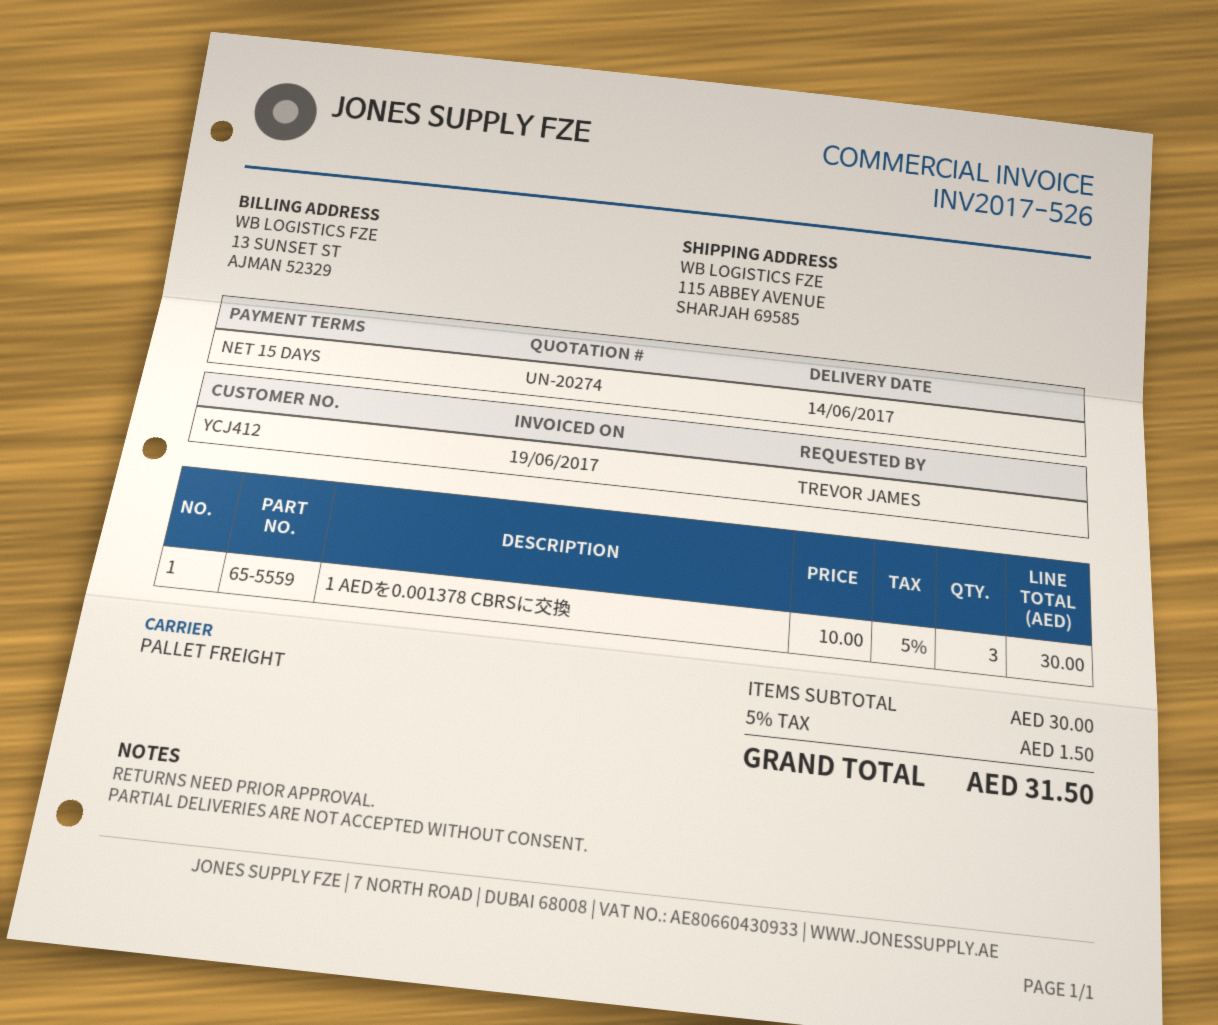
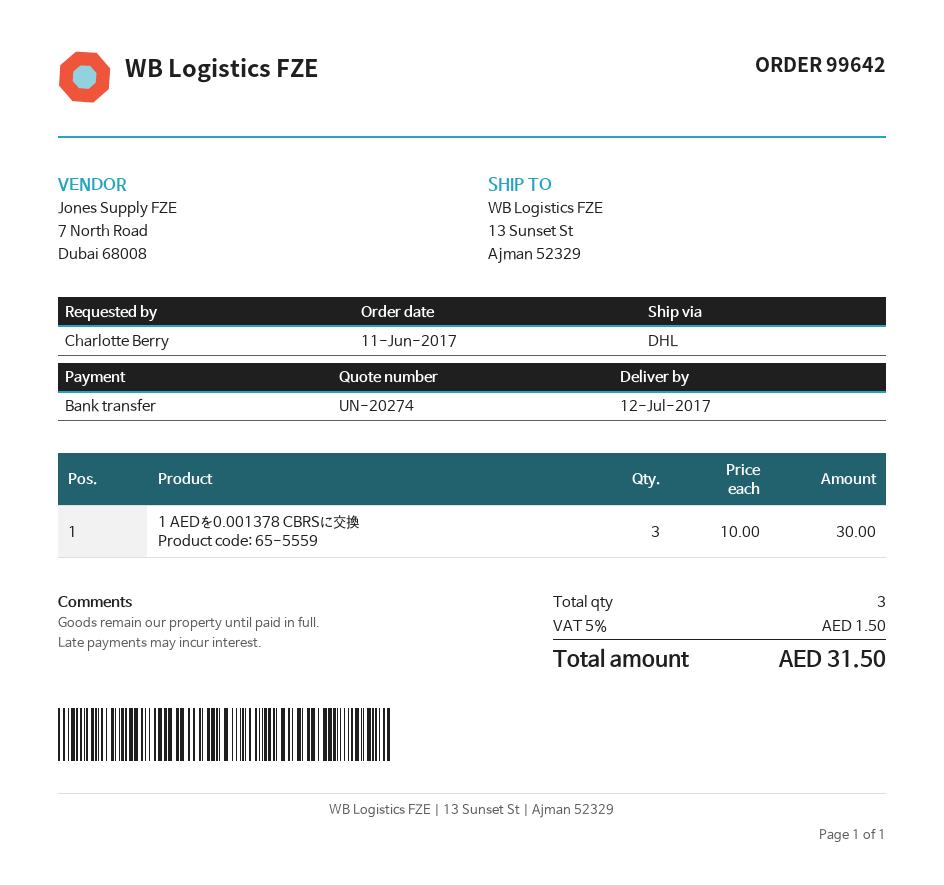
delivery date: 2017-06-14 -> 2017-07-12
ordered by: TREVOR JAMES -> Charlotte Berry
shipping method: pallet freight -> DHL
ship to: 115 ABBEY AVENUE, SHARJAH 69585 -> 13 Sunset St, Ajman 52329

